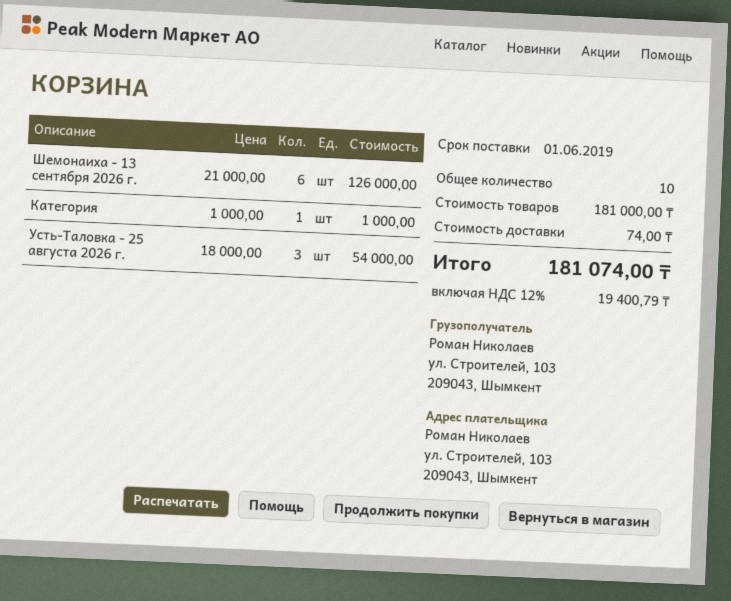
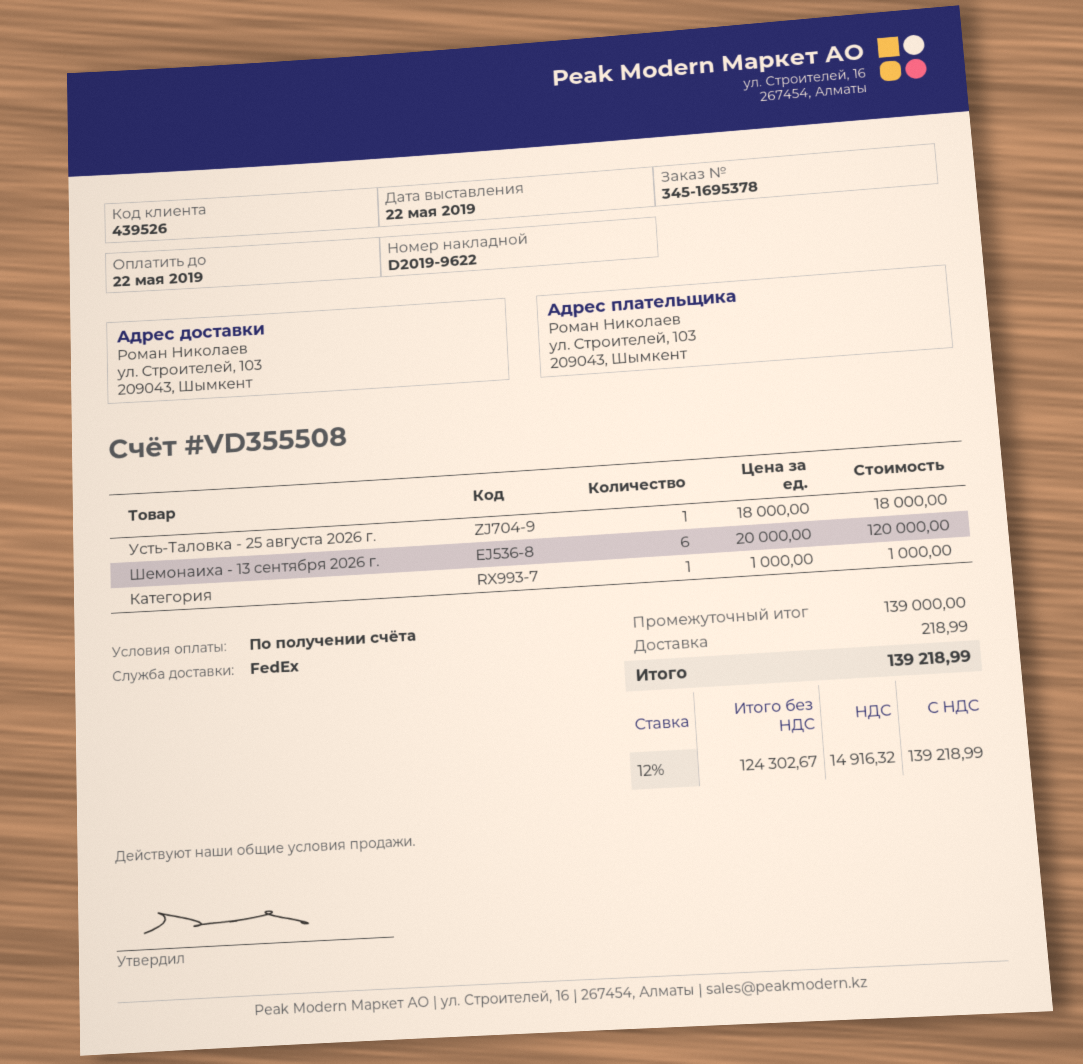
Шемонаиха - 13 сентября 2026 г.: 6 x 21000.00 = 126000.00 -> 6 x 20000.00 = 120000.00
Усть-Таловка - 25 августа 2026 г.: 3 x 18000.00 = 54000.00 -> 1 x 18000.00 = 18000.00
subtotal: 181000.00 -> 139000.00
shipping: 74.00 -> 218.99
tax: 12% = 19400.79 -> 12% = 14916.32
total: 181074.00 -> 139218.99

